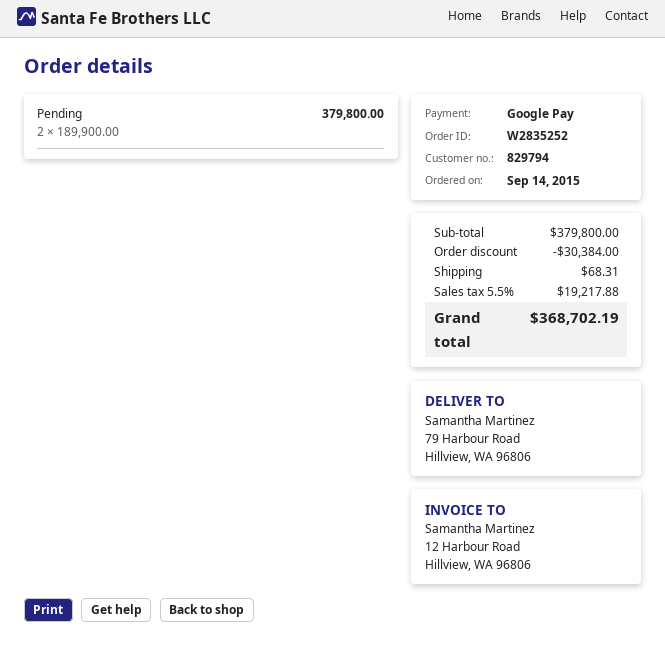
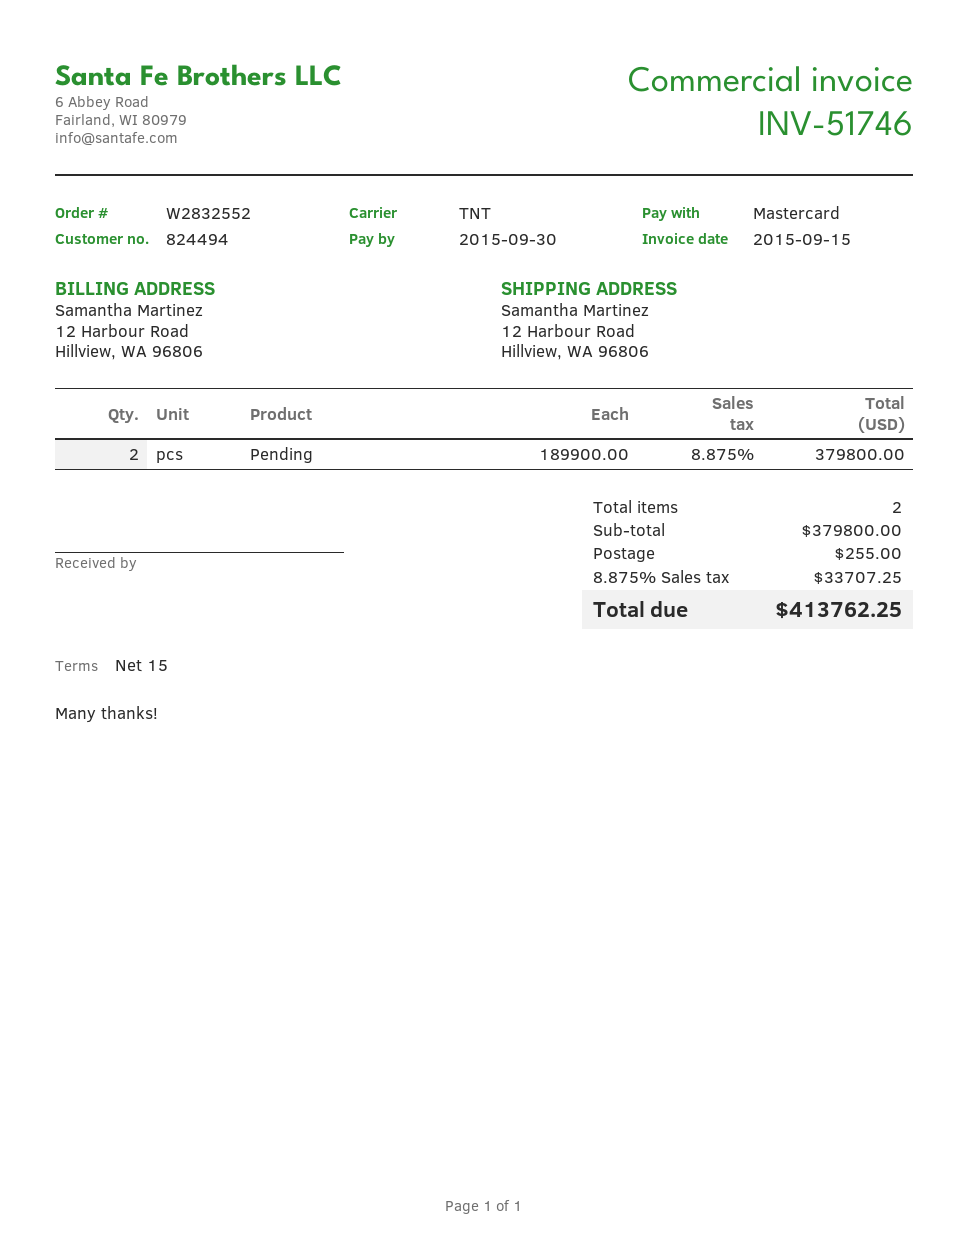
order number: W2835252 -> W2832552
customer number: 829794 -> 824494
payment method: Google Pay -> Mastercard
ship to: 79 Harbour Road, Hillview, WA 96806 -> 12 Harbour Road, Hillview, WA 96806
discount: 30384.00 -> none
shipping: 68.31 -> 255.00
tax: 5.5% = 19217.88 -> 8.875% = 33707.25
total: 368702.19 -> 413762.25

